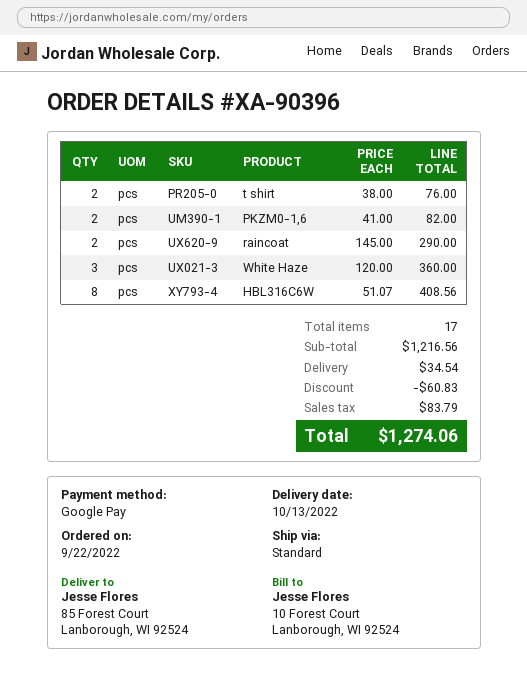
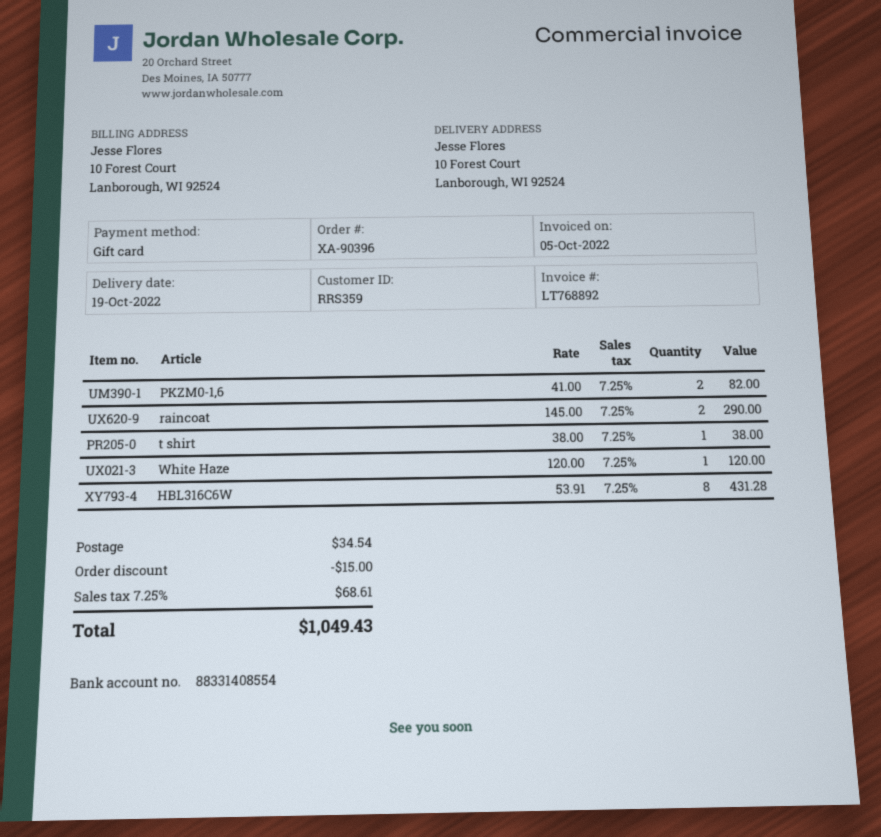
delivery date: 2022-10-13 -> 2022-10-19
payment method: Google Pay -> gift card
ship to: 85 Forest Court, Lanborough, WI 92524 -> 10 Forest Court, Lanborough, WI 92524
t shirt: 2 x 38.00 = 76.00 -> 1 x 38.00 = 38.00
White Haze: 3 x 120.00 = 360.00 -> 1 x 120.00 = 120.00
HBL316C6W: 8 x 51.07 = 408.56 -> 8 x 53.91 = 431.28
discount: 60.83 -> 15.00
tax: 83.79 -> 68.61
total: 1274.06 -> 1049.43

